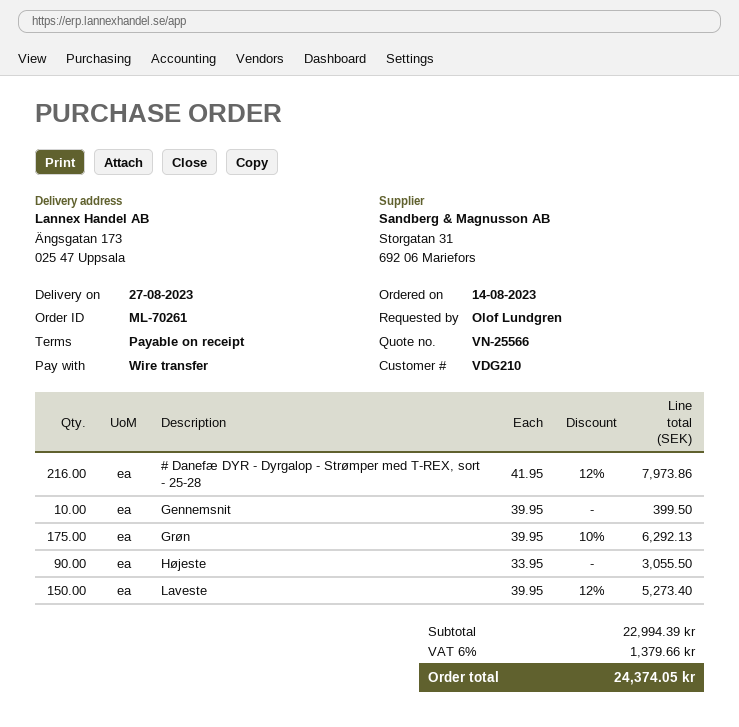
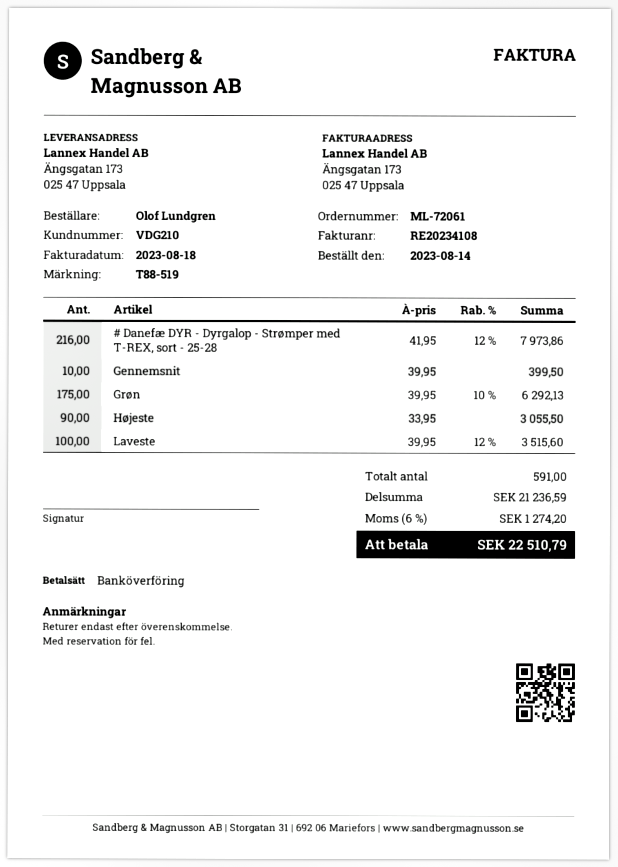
order number: ML-70261 -> ML-72061
Laveste: 150 x 39.95 - 12% = 5273.40 -> 100 x 39.95 - 12% = 3515.60
subtotal: 22994.39 -> 21236.59
tax: 6% = 1379.66 -> 6% = 1274.20
total: 24374.05 -> 22510.79

